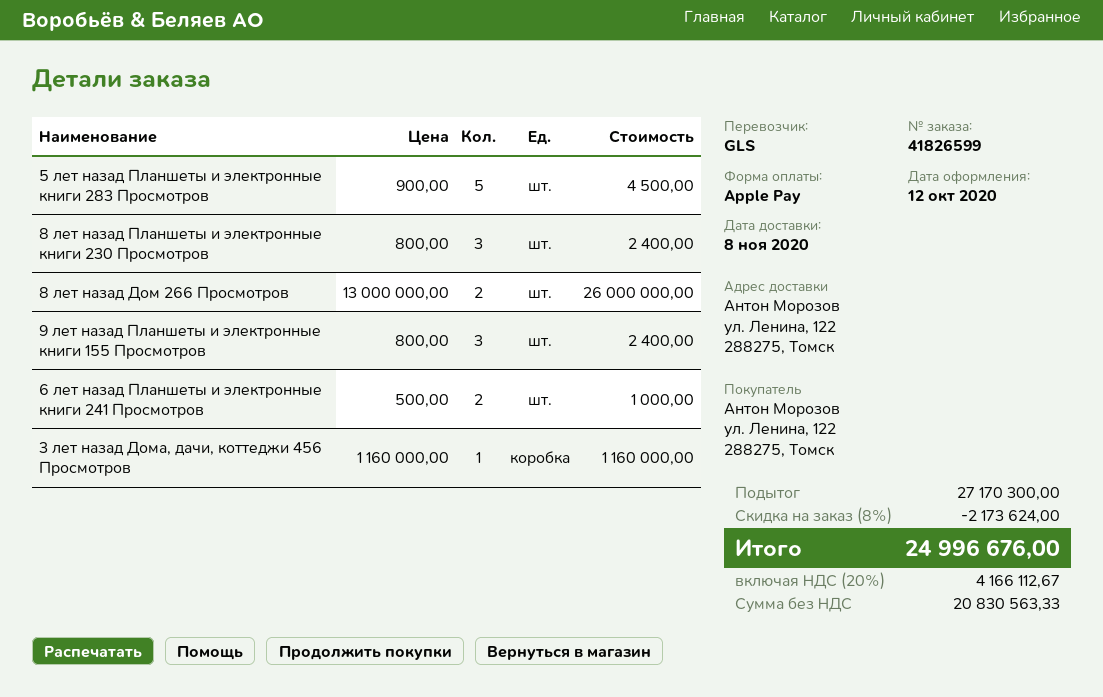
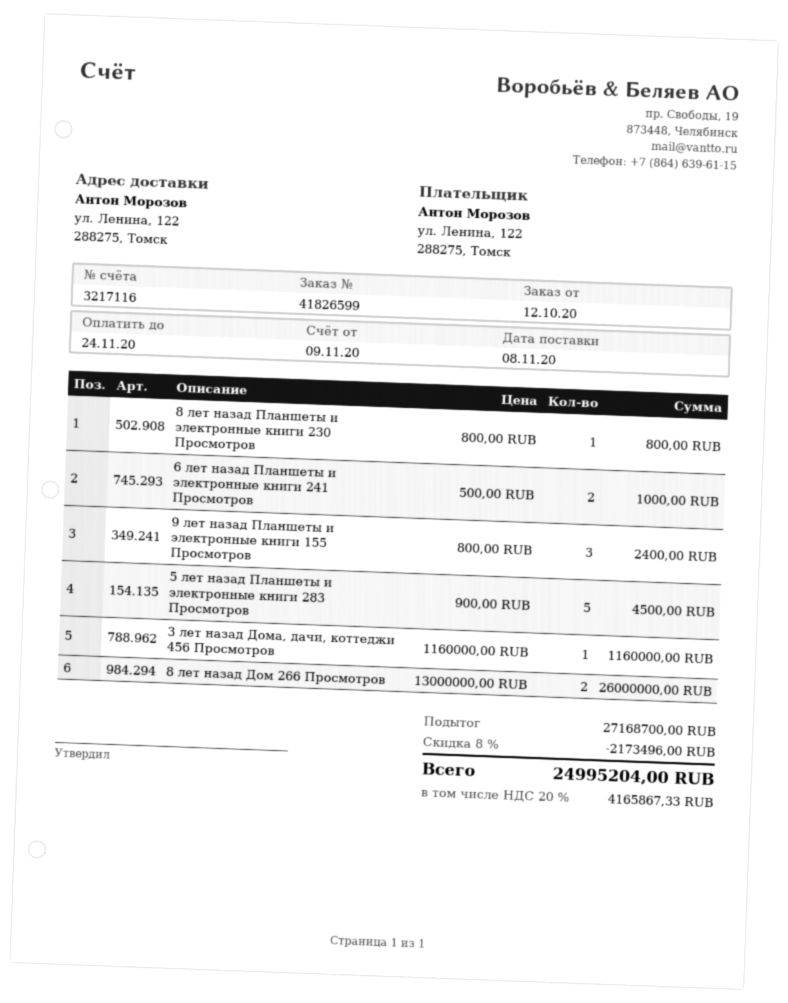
8 лет назад Планшеты и электронные книги 230 Просмотров: 3 x 800.00 = 2400.00 -> 1 x 800.00 = 800.00
subtotal: 27170300.00 -> 27168700.00
discount: 8% = 2173624.00 -> 8% = 2173496.00
tax: 20% = 4166112.67 -> 20% = 4165867.33
total: 24996676.00 -> 24995204.00

